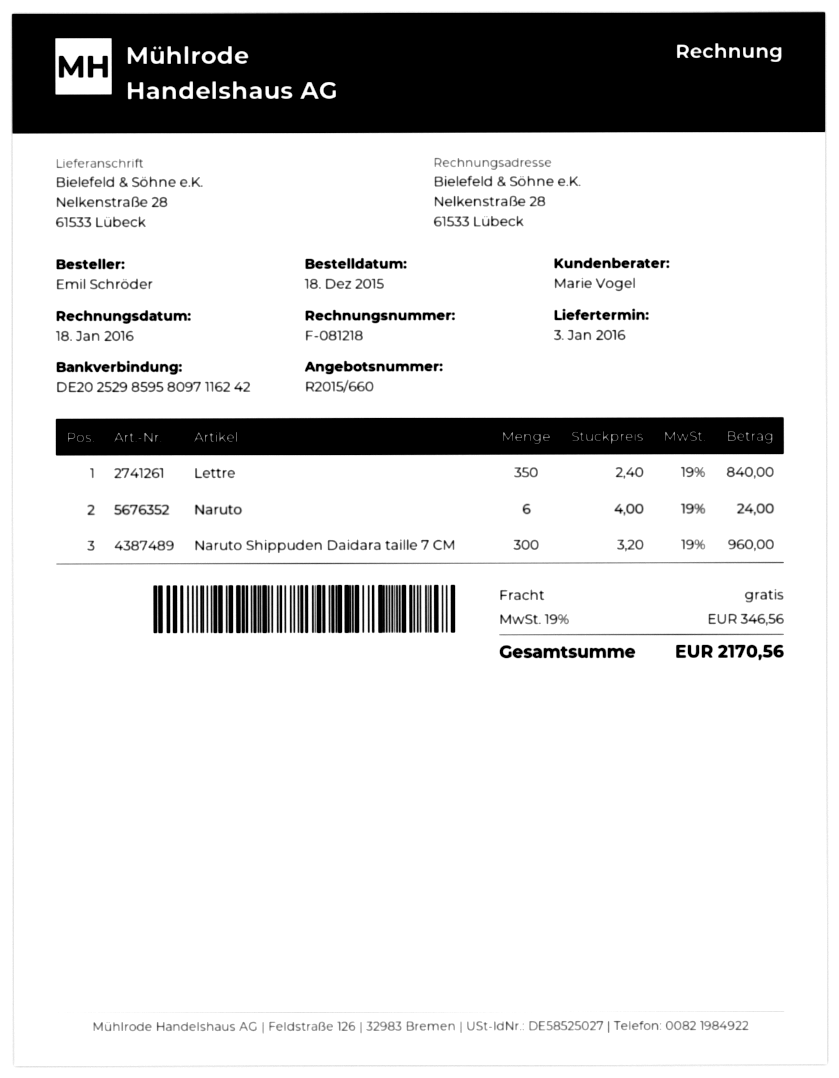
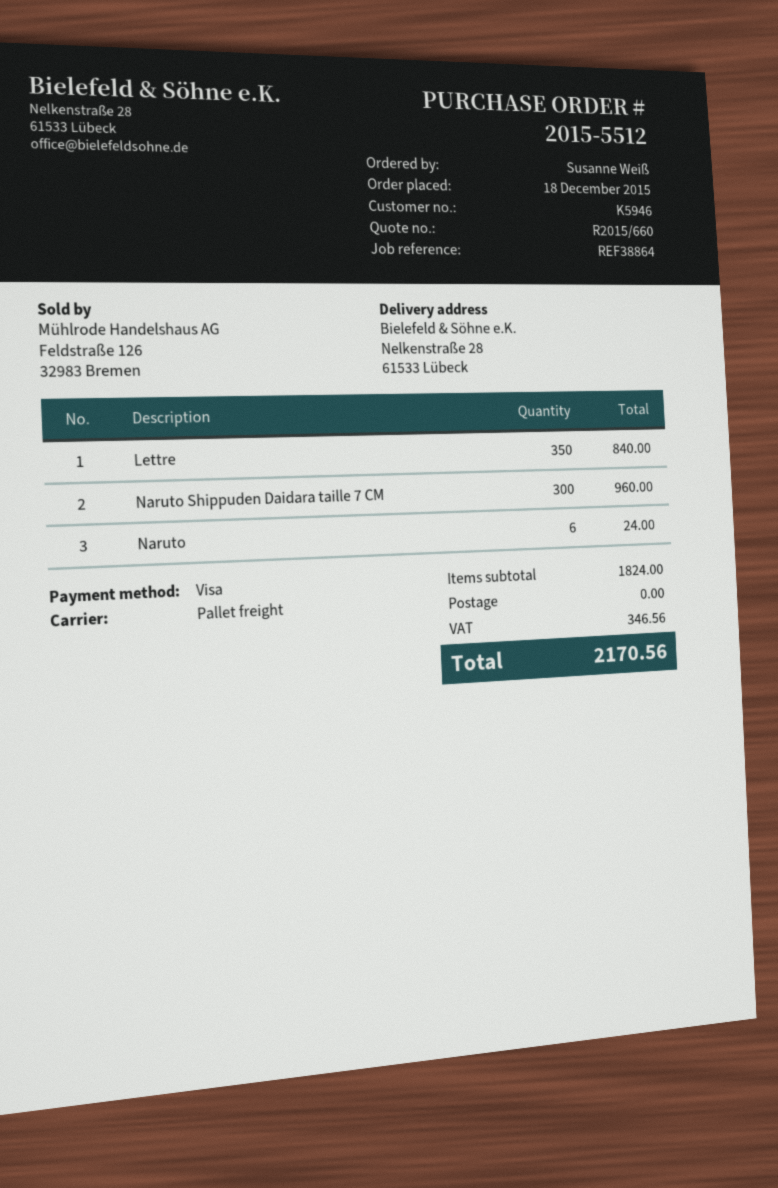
ordered by: Emil Schröder -> Susanne Weiß

